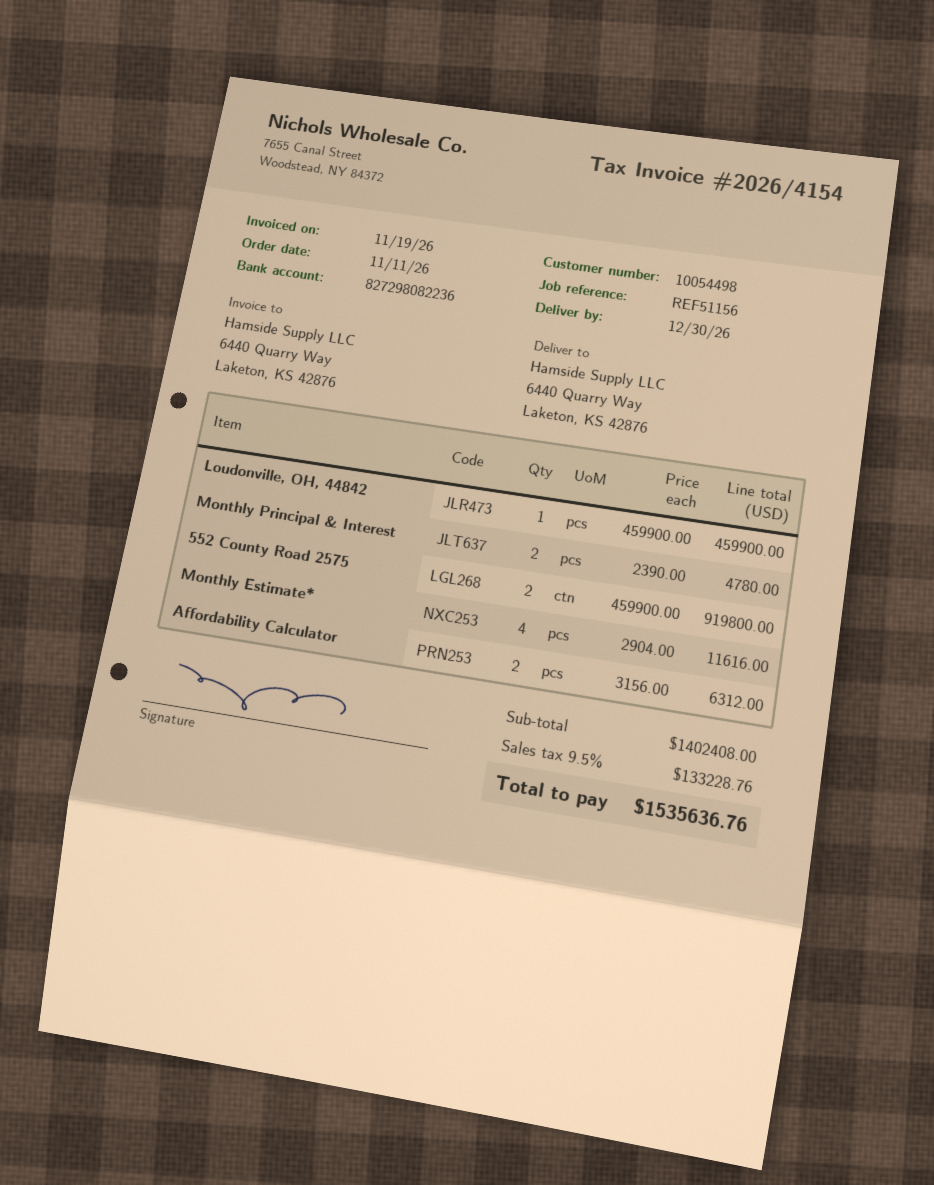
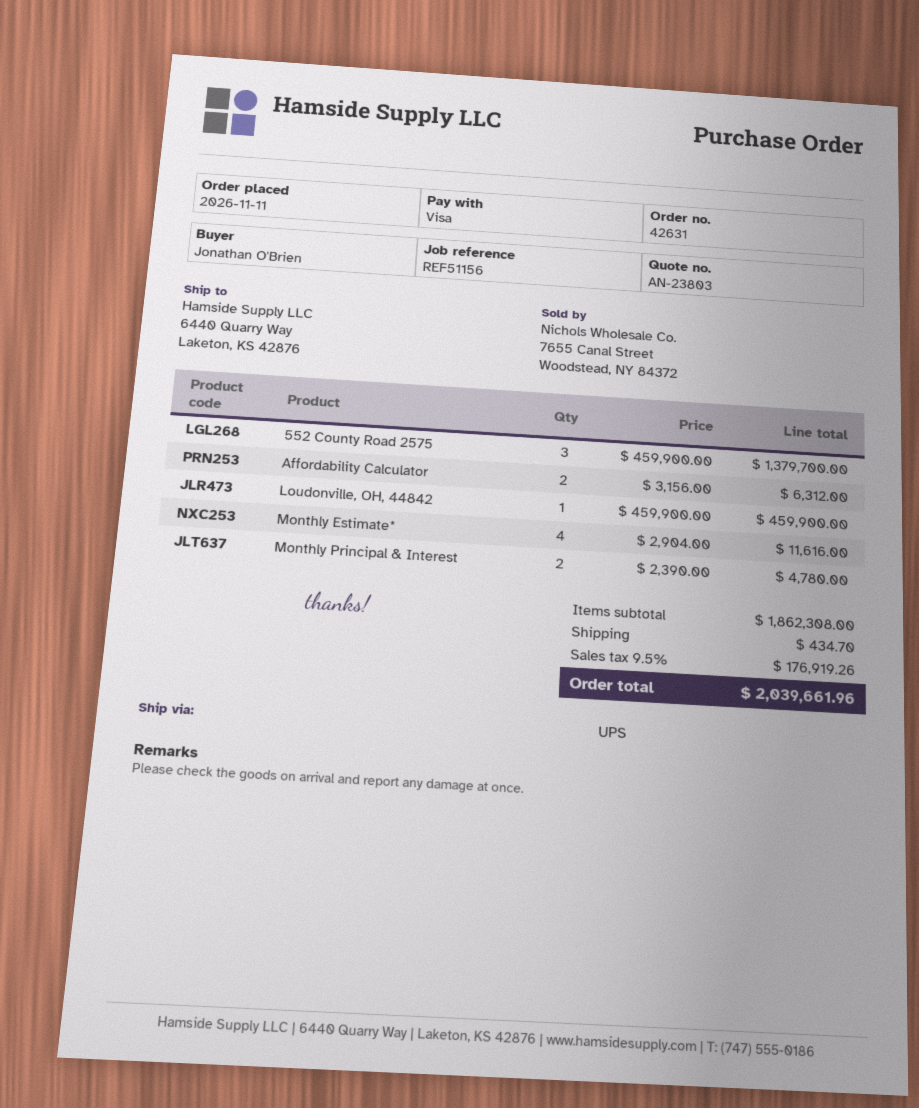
552 County Road 2575: 2 x 459900.00 = 919800.00 -> 3 x 459900.00 = 1379700.00
subtotal: 1402408.00 -> 1862308.00
shipping: none -> 434.70
tax: 9.5% = 133228.76 -> 9.5% = 176919.26
total: 1535636.76 -> 2039661.96

